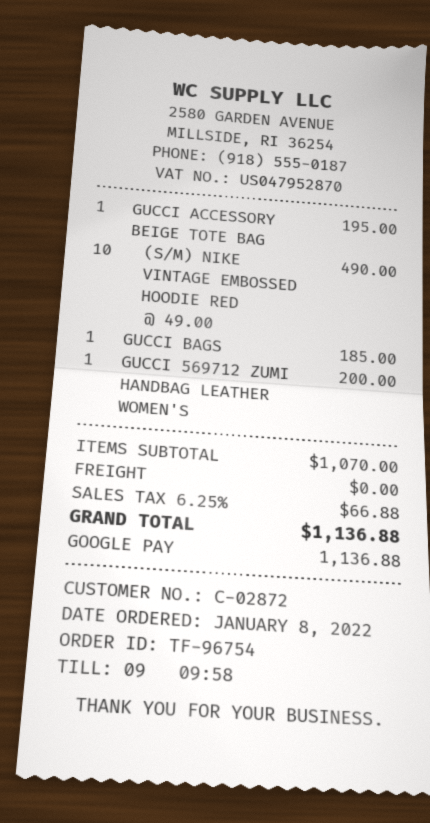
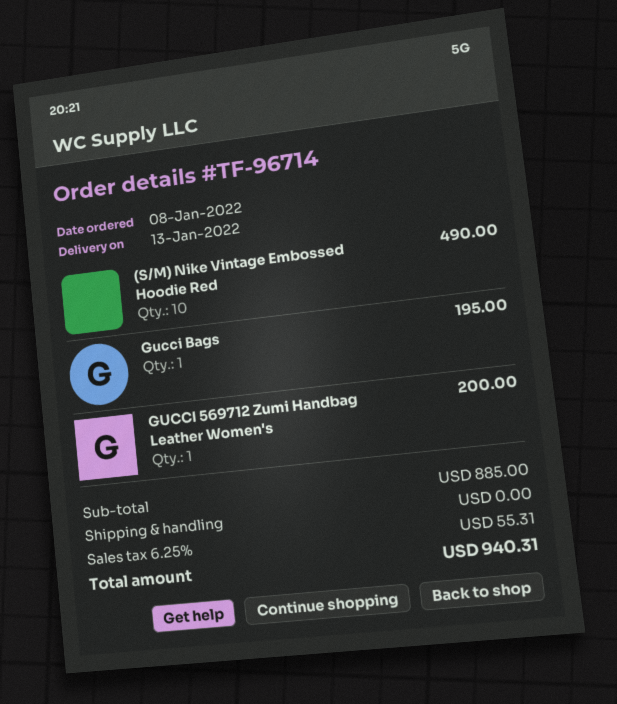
order number: TF-96754 -> TF-96714
GUCCI ACCESSORY BEIGE TOTE BAG: 1 for 195.00 -> none
GUCCI BAGS: 1 for 185.00 -> 1 for 195.00
subtotal: 1070.00 -> 885.00
tax: 6.25% = 66.88 -> 6.25% = 55.31
total: 1136.88 -> 940.31

